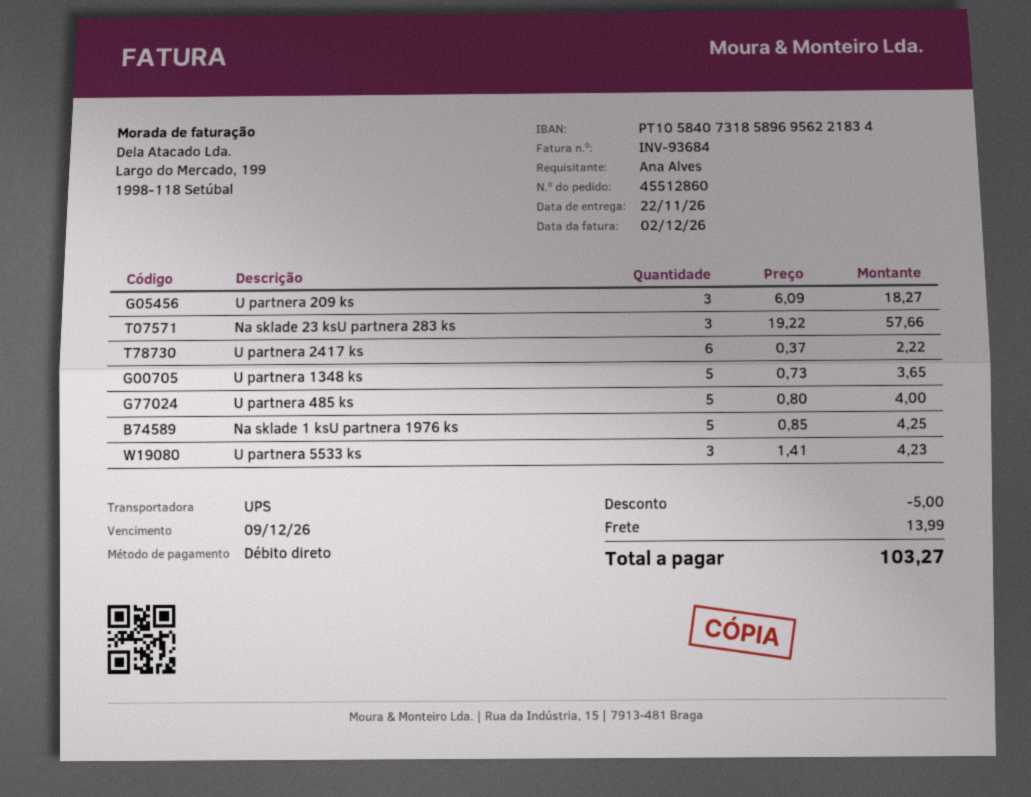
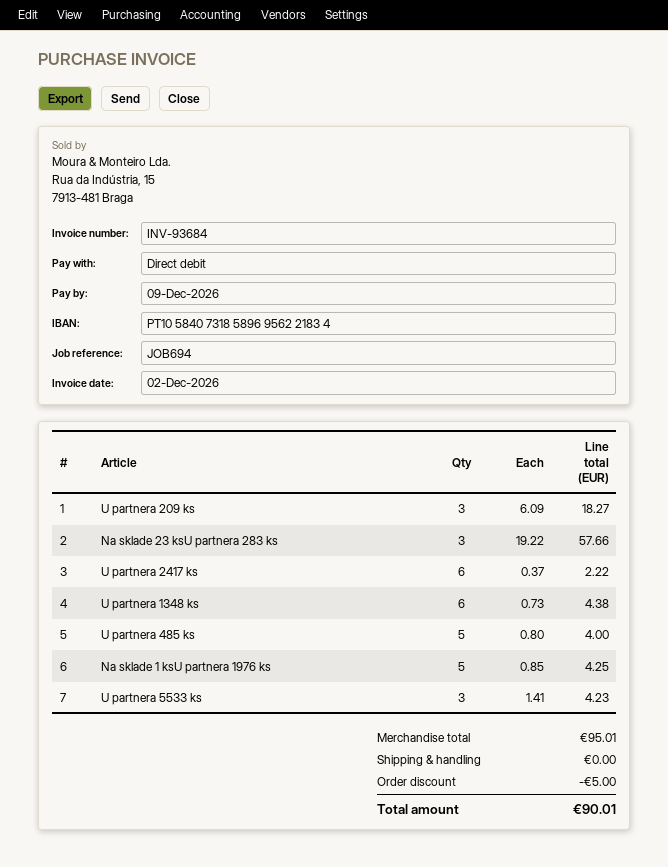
U partnera 1348 ks: 5 x 0.73 = 3.65 -> 6 x 0.73 = 4.38
shipping: 13.99 -> 0.00
total: 103.27 -> 90.01

